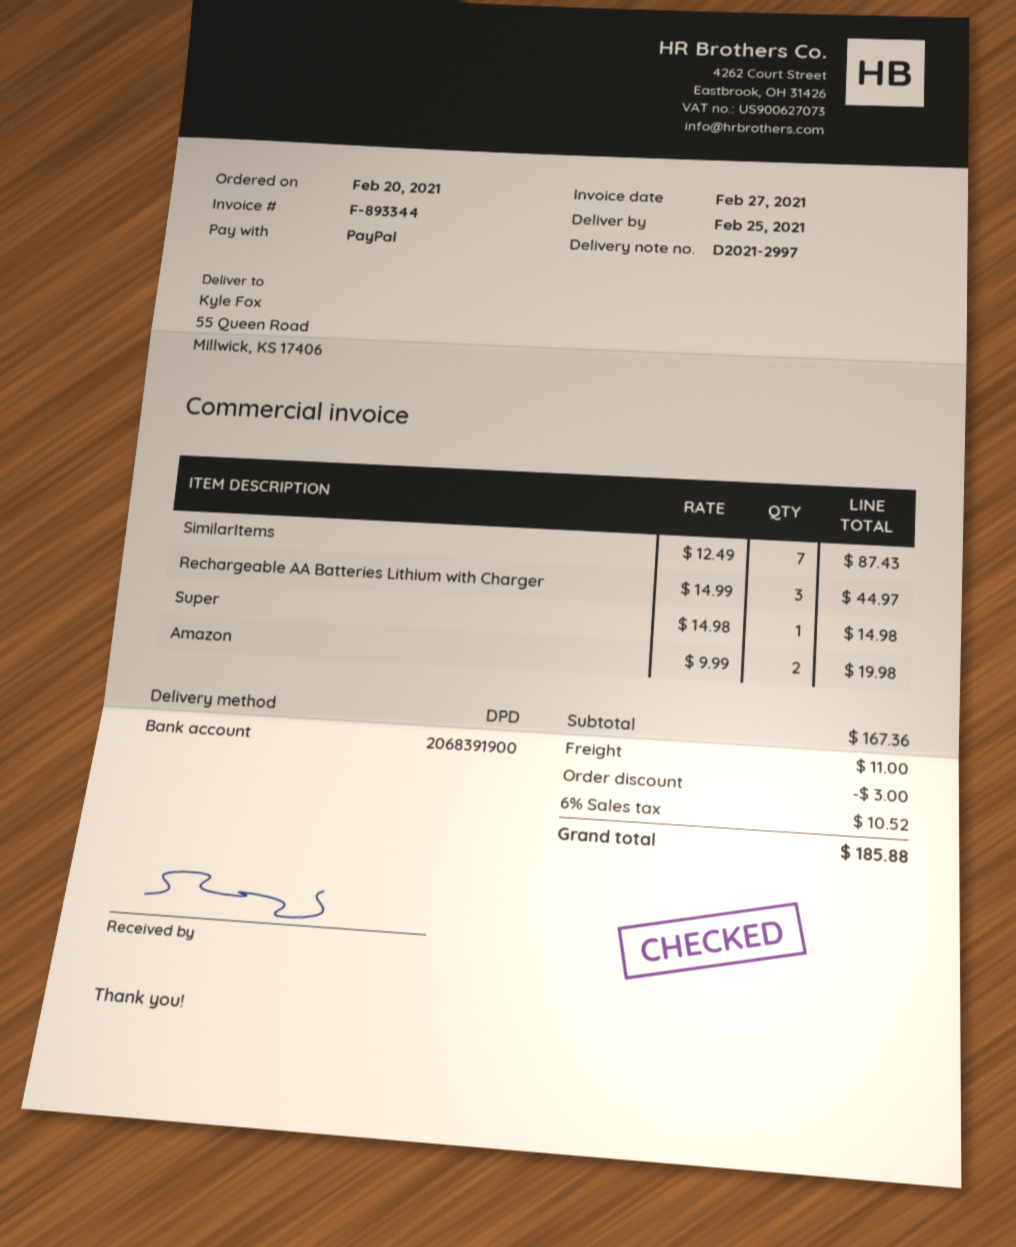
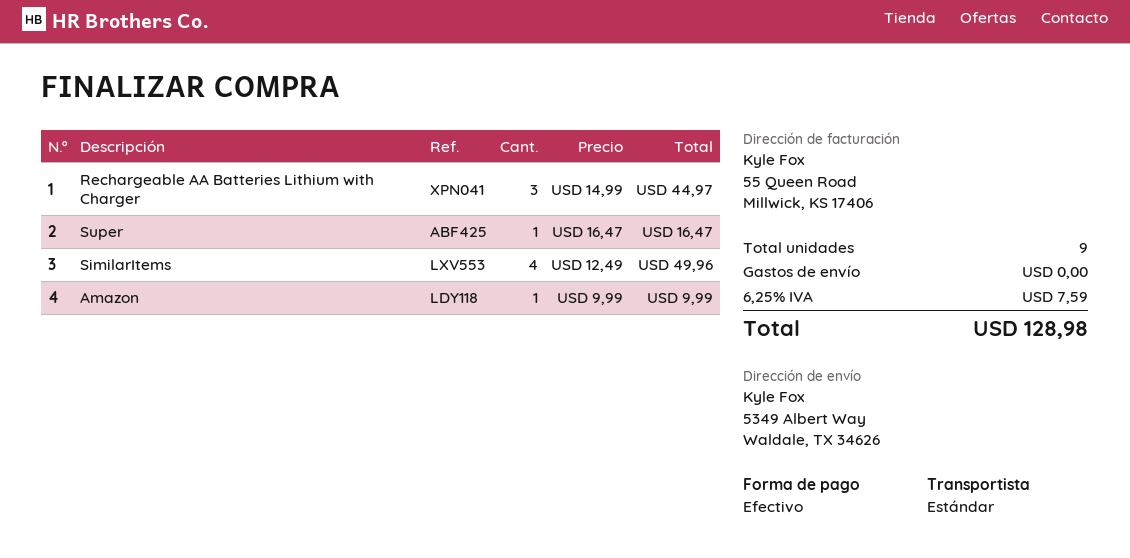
payment method: PayPal -> cash
shipping method: DPD -> standard
ship to: 55 Queen Road, Millwick, KS 17406 -> 5349 Albert Way, Waldale, TX 34626
SimilarItems: 7 x 12.49 = 87.43 -> 4 x 12.49 = 49.96
Super: 1 x 14.98 = 14.98 -> 1 x 16.47 = 16.47
Amazon: 2 x 9.99 = 19.98 -> 1 x 9.99 = 9.99
discount: 3.00 -> none
shipping: 11.00 -> 0.00
tax: 6% = 10.52 -> 6.25% = 7.59
total: 185.88 -> 128.98

